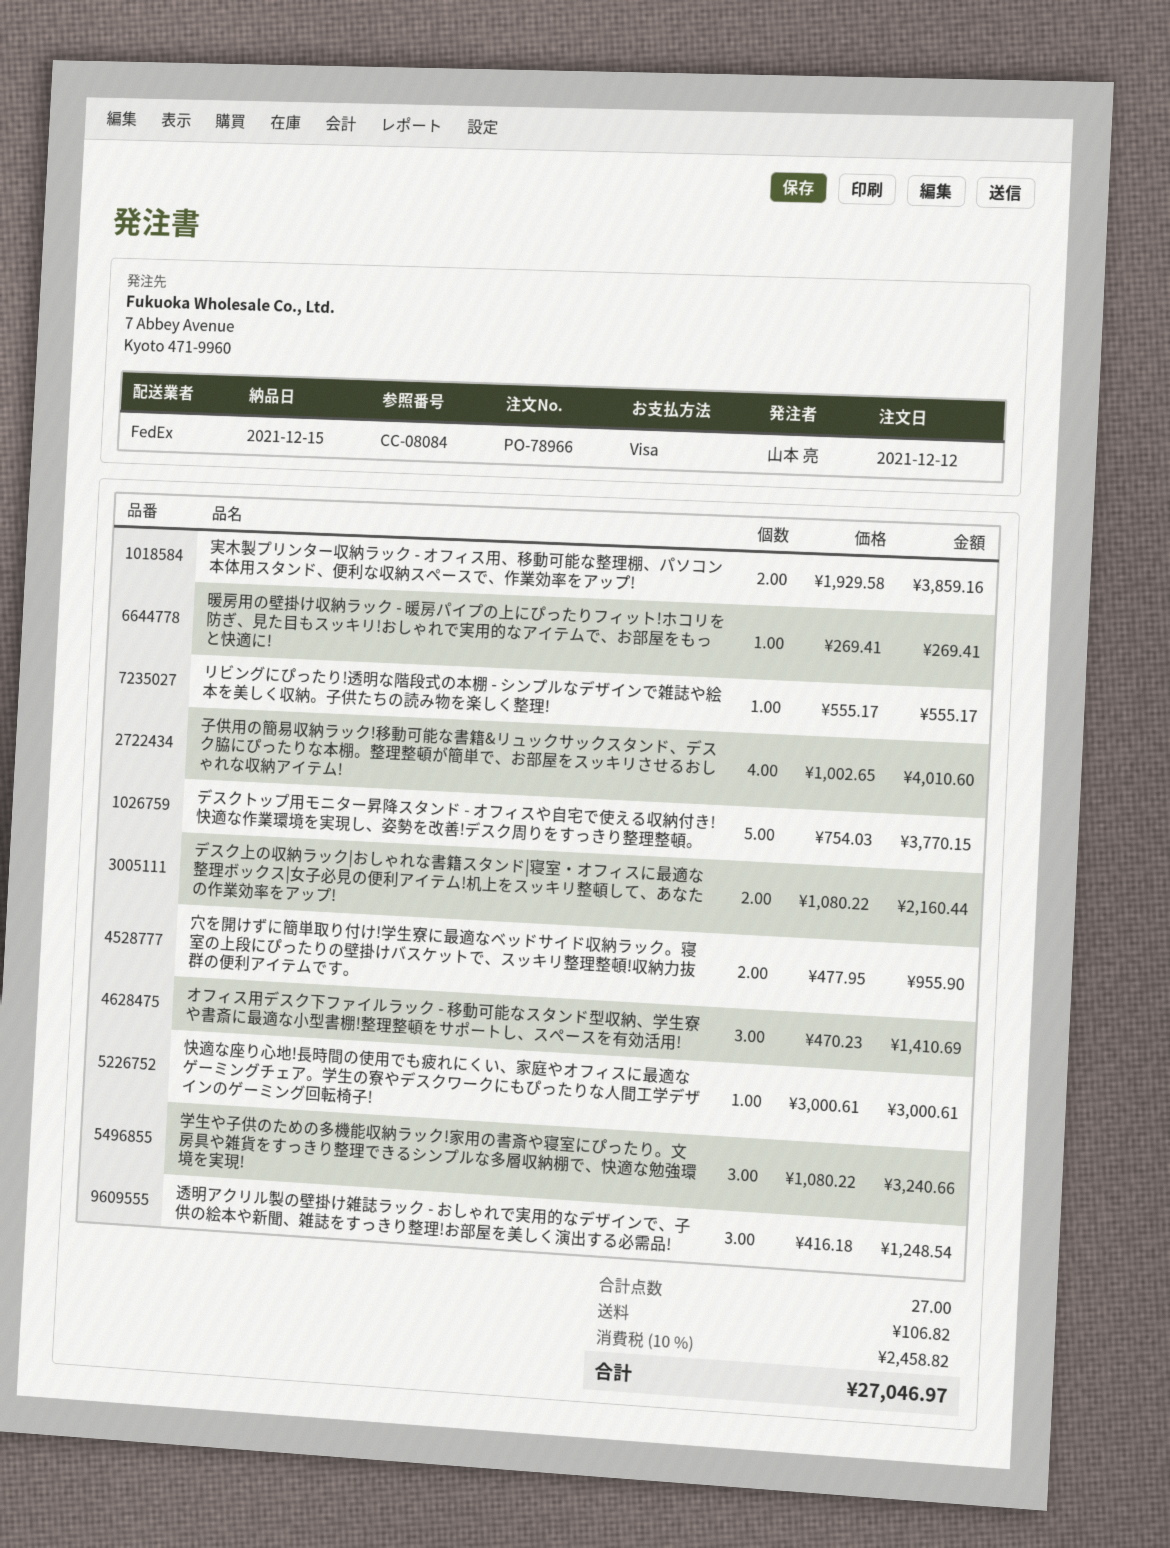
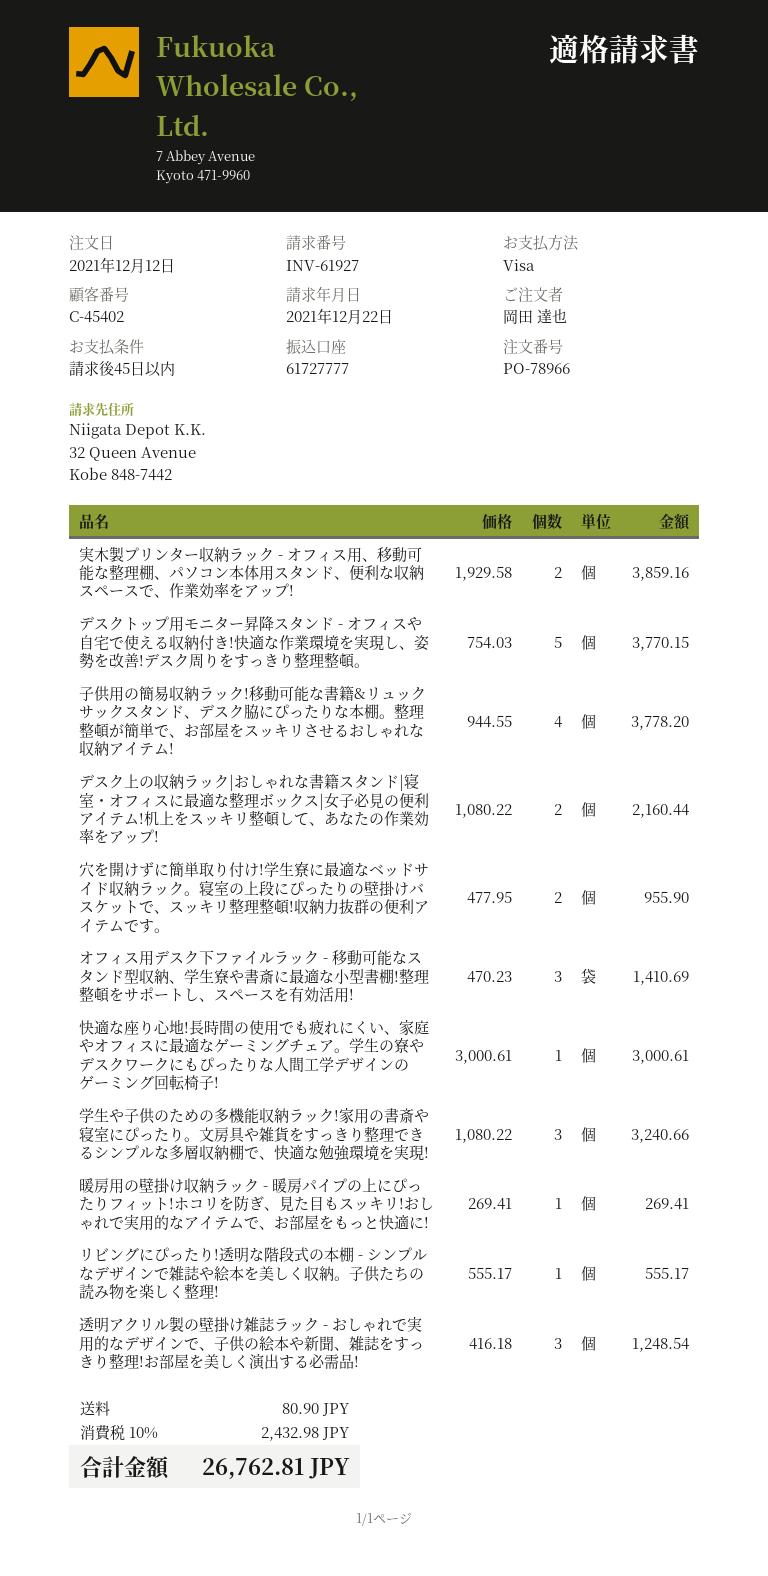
ordered by: 山本 亮 -> 岡田 達也
子供用の簡易収納ラック!移動可能な書籍&リュックサックスタンド、デスク脇にぴったりな本棚。整理整頓が簡単で、お部屋をスッキリさせるおしゃれな収納アイテム!: 4 x 1002.65 = 4010.60 -> 4 x 944.55 = 3778.20
shipping: 106.82 -> 80.90
tax: 10% = 2458.82 -> 10% = 2432.98
total: 27046.97 -> 26762.81

